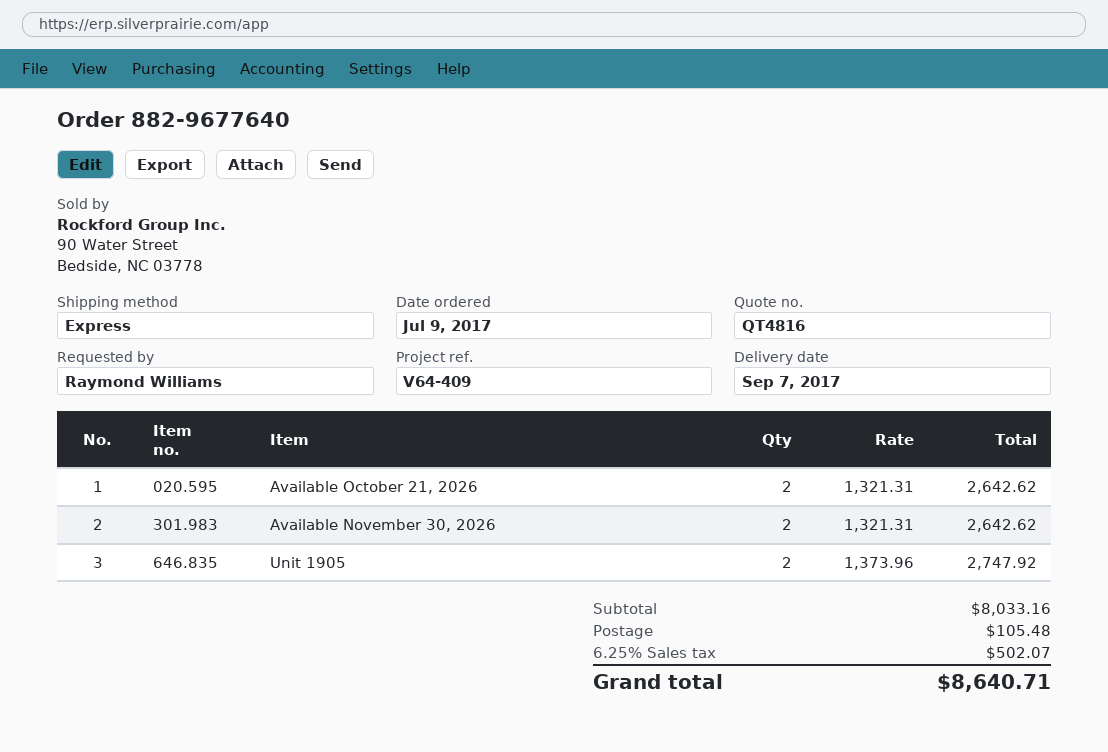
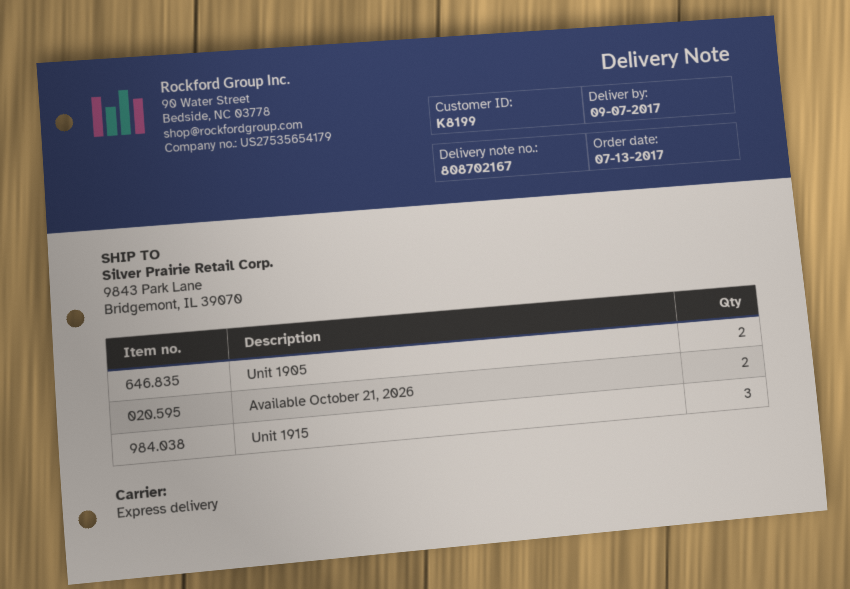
order date: 2017-07-09 -> 2017-07-13
Available November 30, 2026: 2 -> none
Unit 1915: none -> 3

